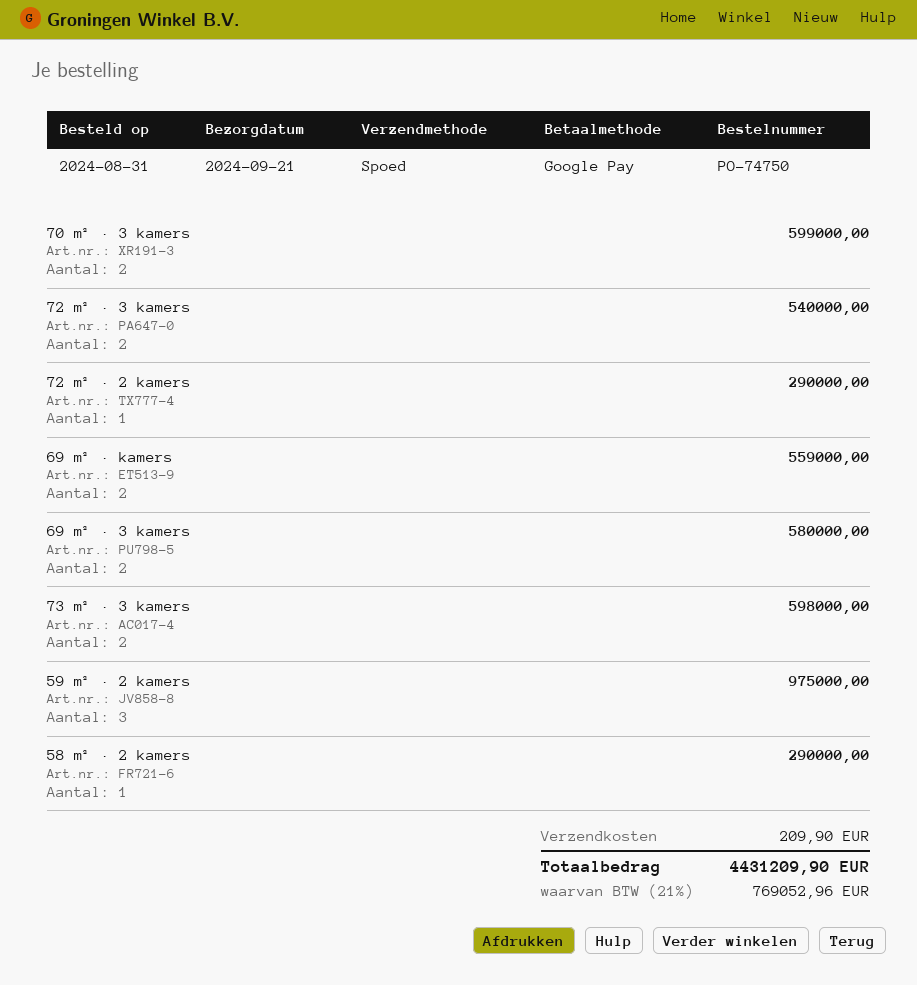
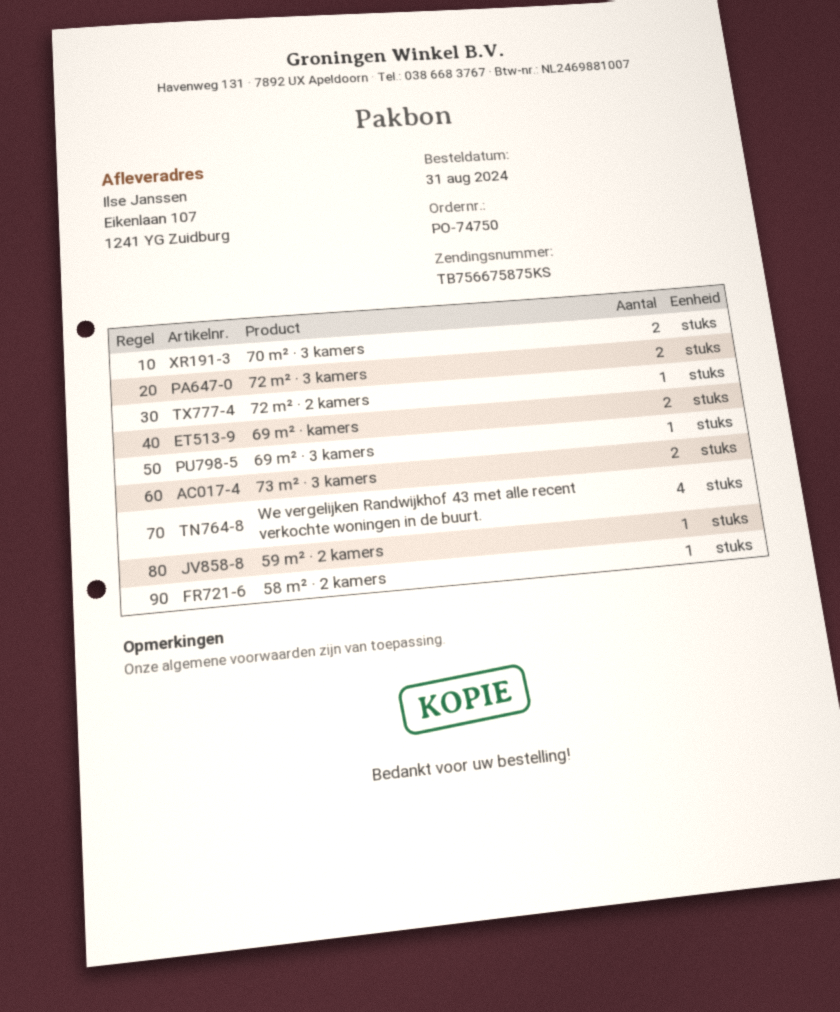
69 m² · 3 kamers: 2 -> 1
59 m² · 2 kamers: 3 -> 1
We vergelijken Randwijkhof 43 met alle recent verkochte woningen in de buurt.: none -> 4

